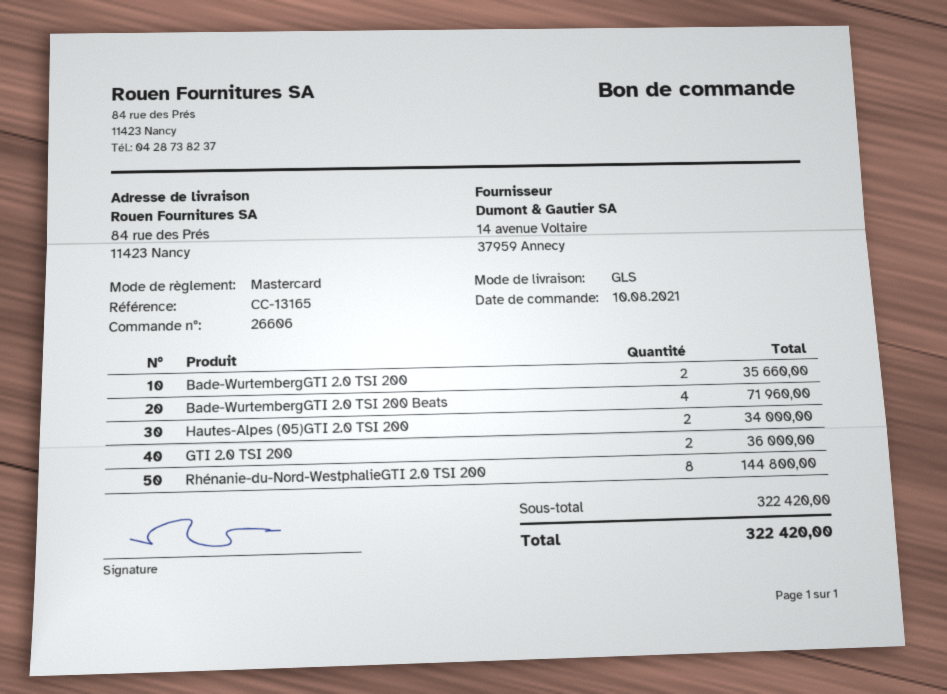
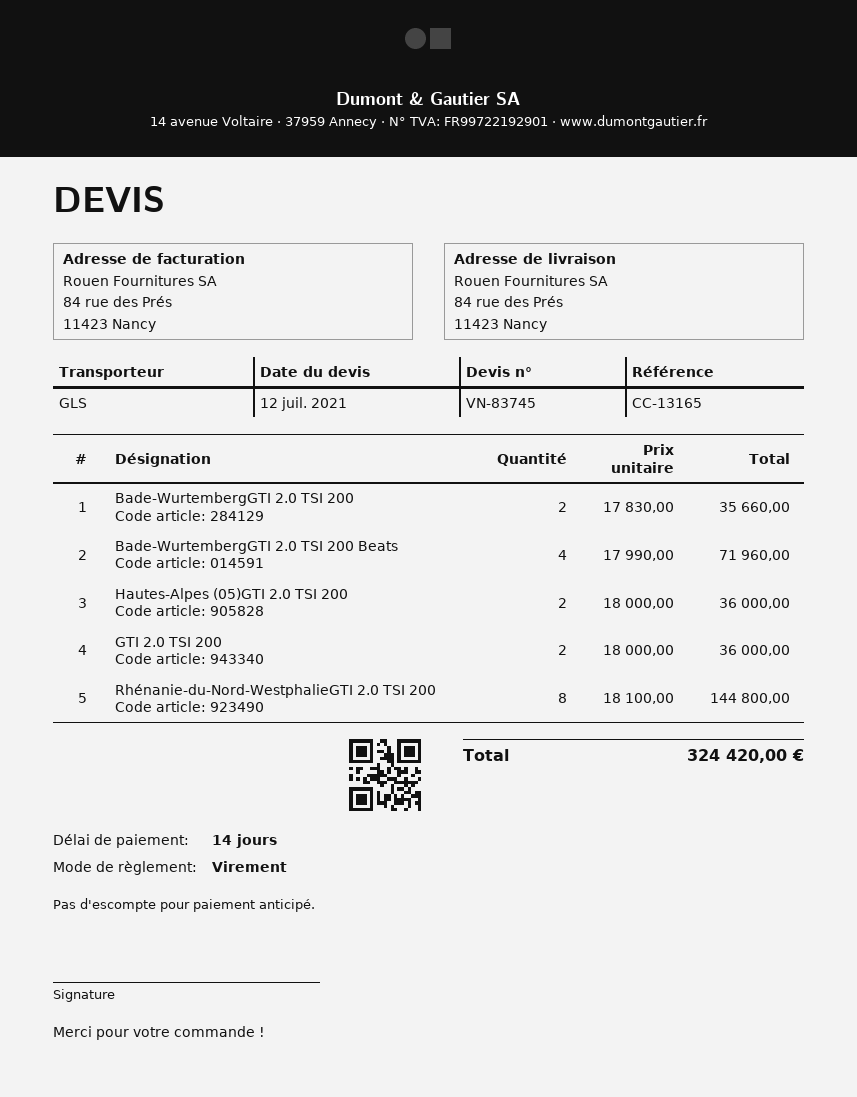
payment method: Mastercard -> bank transfer
Hautes-Alpes (05)GTI 2.0 TSI 200: 2 for 34000.00 -> 2 for 36000.00
total: 322420.00 -> 324420.00

